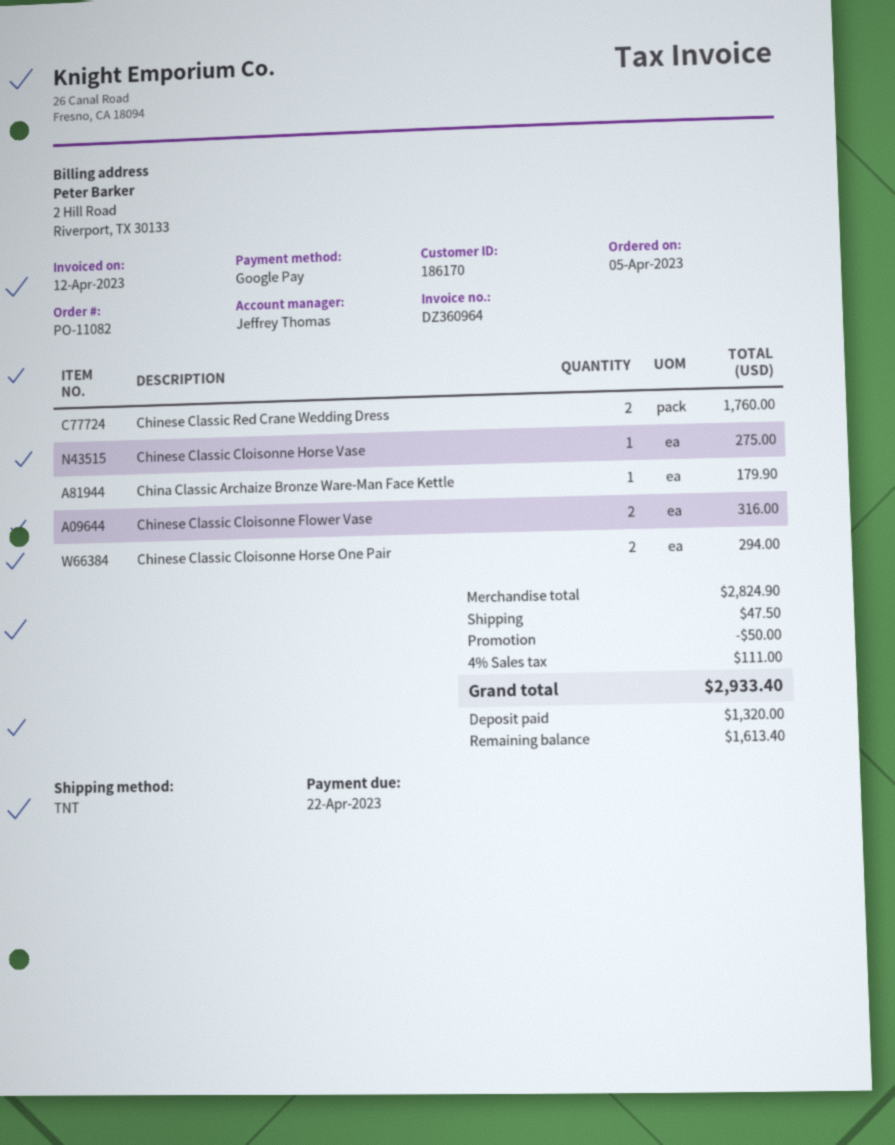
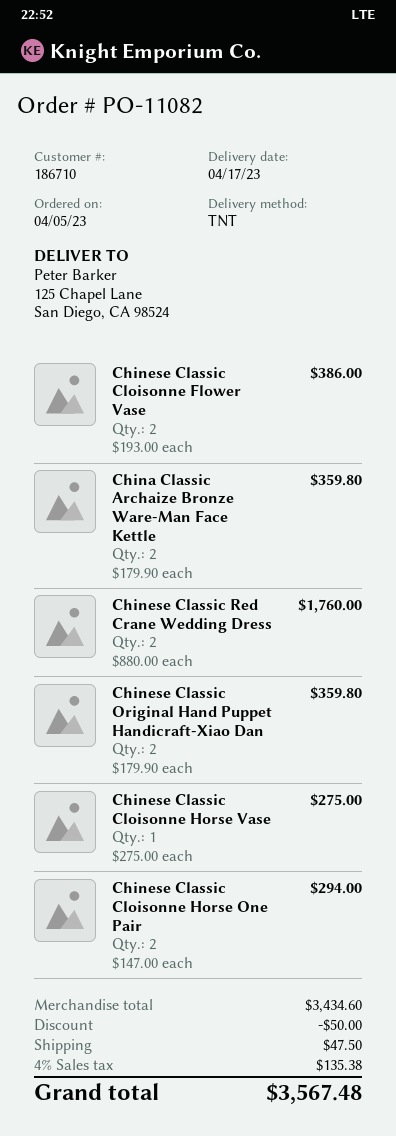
customer number: 186170 -> 186710
China Classic Archaize Bronze Ware-Man Face Kettle: 1 for 179.90 -> 2 for 359.80
Chinese Classic Cloisonne Flower Vase: 2 for 316.00 -> 2 for 386.00
Chinese Classic Original Hand Puppet Handicraft-Xiao Dan: none -> 2 for 359.80
subtotal: 2824.90 -> 3434.60
tax: 4% = 111.00 -> 4% = 135.38
total: 2933.40 -> 3567.48

